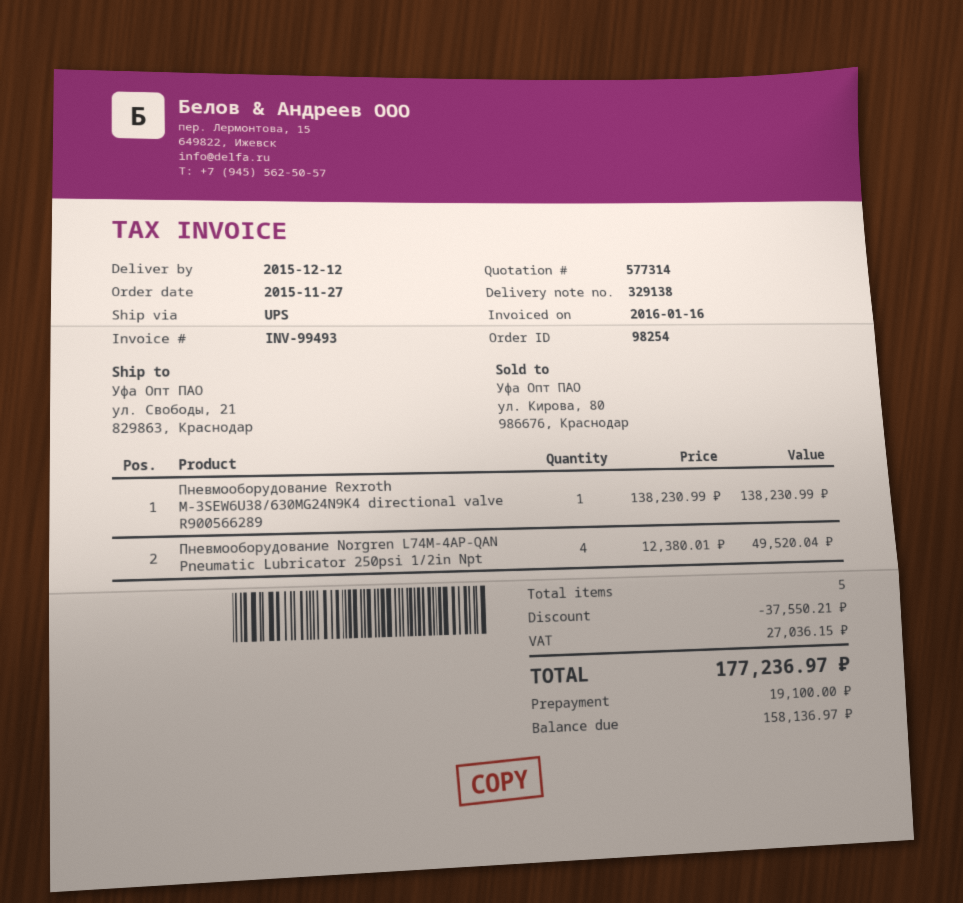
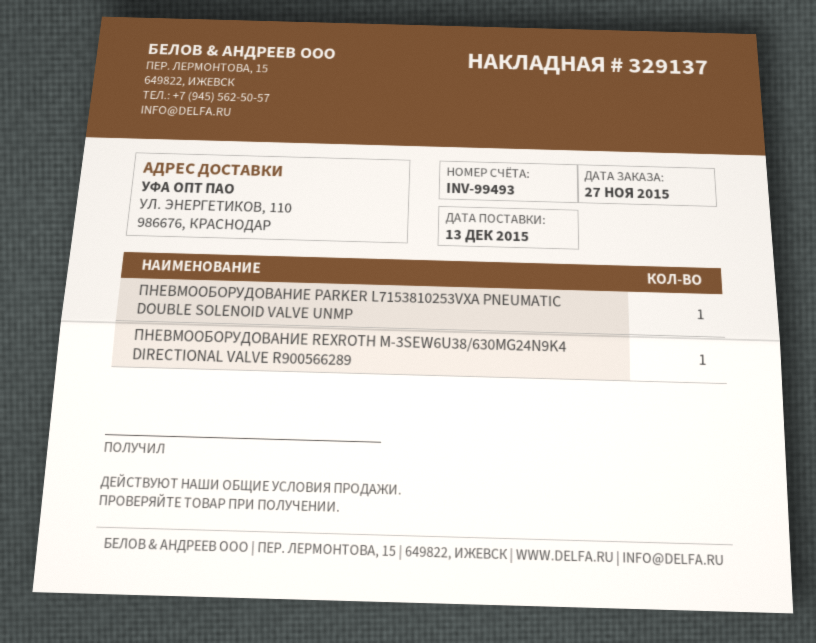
delivery note number: 329138 -> 329137
delivery date: 2015-12-12 -> 2015-12-13
ship to: ул. Свободы, 21, 829863, Краснодар -> УЛ. ЭНЕРГЕТИКОВ, 110, 986676, КРАСНОДАР
Пневмооборудование Norgren L74M-4AP-QAN Pneumatic Lubricator 250psi 1/2in Npt: 4 -> none
ПНЕВМООБОРУДОВАНИЕ PARKER L7153810253VXA PNEUMATIC DOUBLE SOLENOID VALVE UNMP: none -> 1

